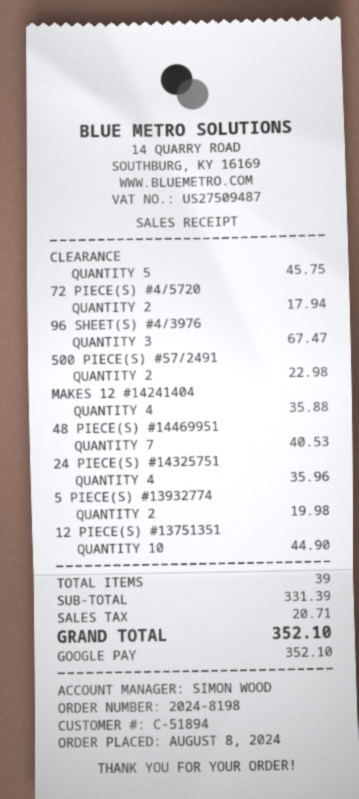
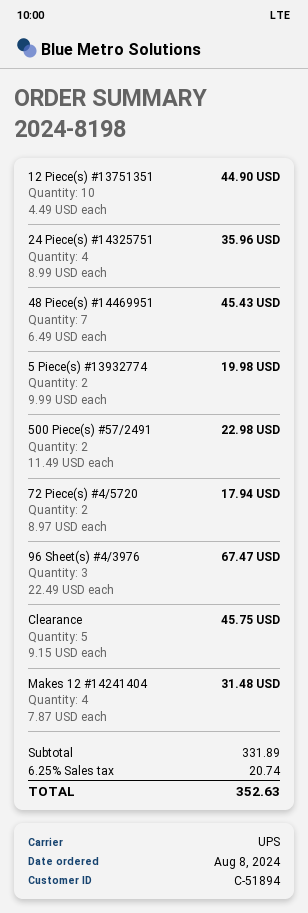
MAKES 12 #14241404: 4 for 35.88 -> 4 for 31.48
48 PIECE(S) #14469951: 7 for 40.53 -> 7 for 45.43
subtotal: 331.39 -> 331.89
tax: 20.71 -> 20.74
total: 352.10 -> 352.63

